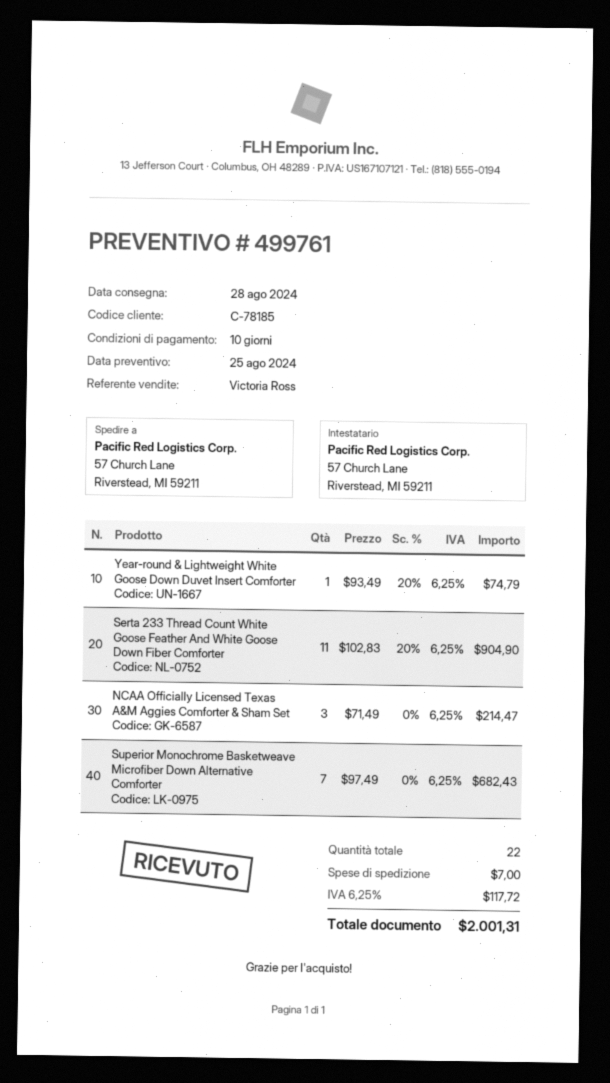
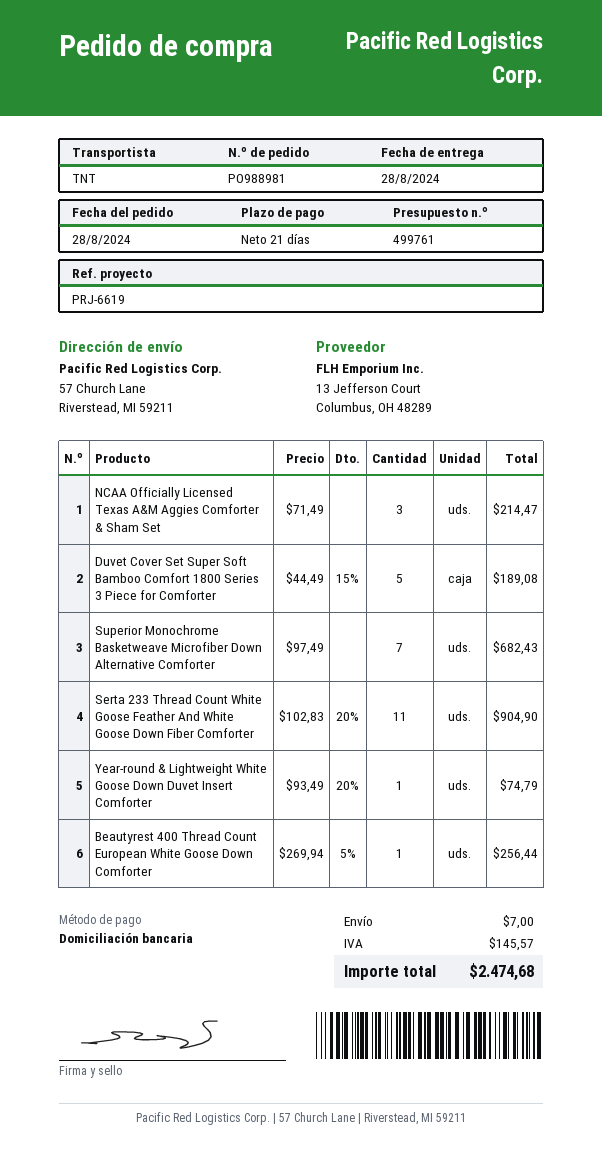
payment terms: 10 days -> 21 days
Duvet Cover Set Super Soft Bamboo Comfort 1800 Series 3 Piece for Comforter: none -> 5 x 44.49 - 15% = 189.08
Beautyrest 400 Thread Count European White Goose Down Comforter: none -> 1 x 269.94 - 5% = 256.44
tax: 117.72 -> 145.57
total: 2001.31 -> 2474.68

